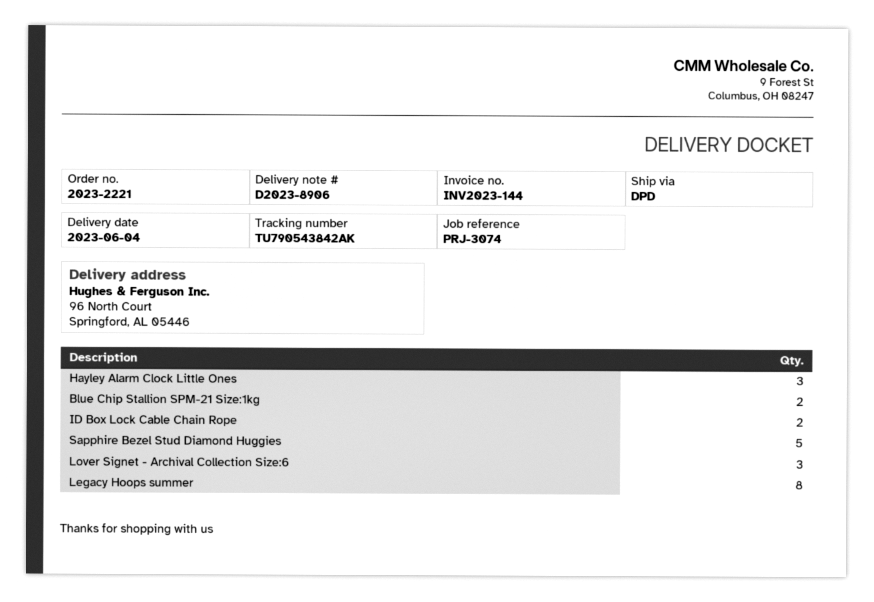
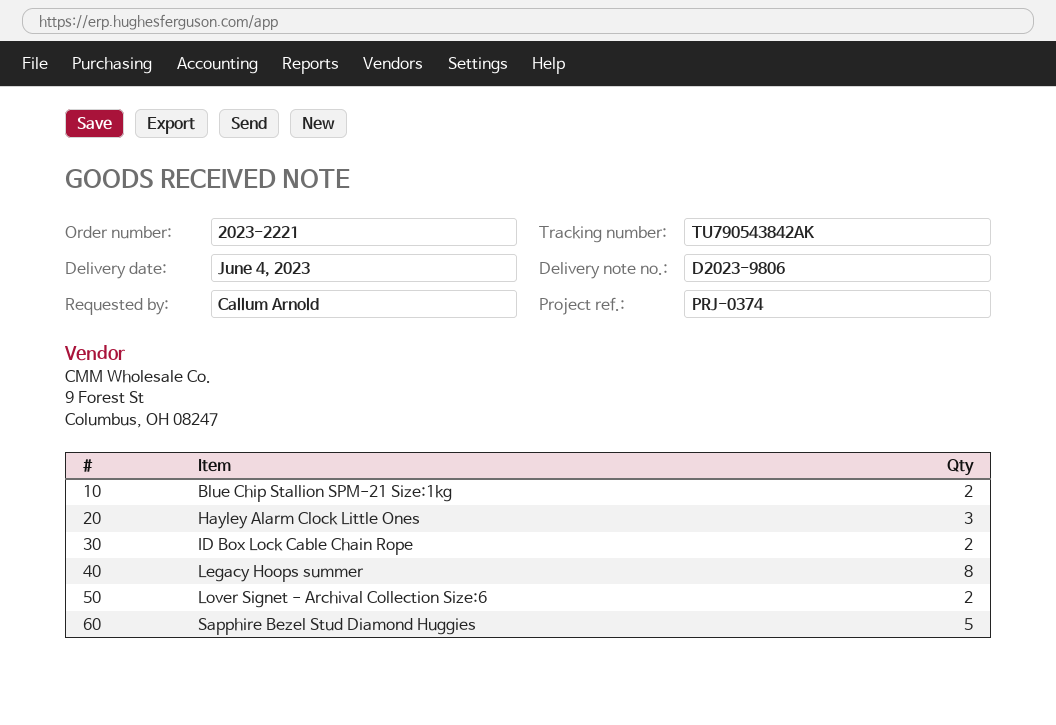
delivery note number: D2023-8906 -> D2023-9806
reference: PRJ-3074 -> PRJ-0374
Lover Signet - Archival Collection Size:6: 3 -> 2

